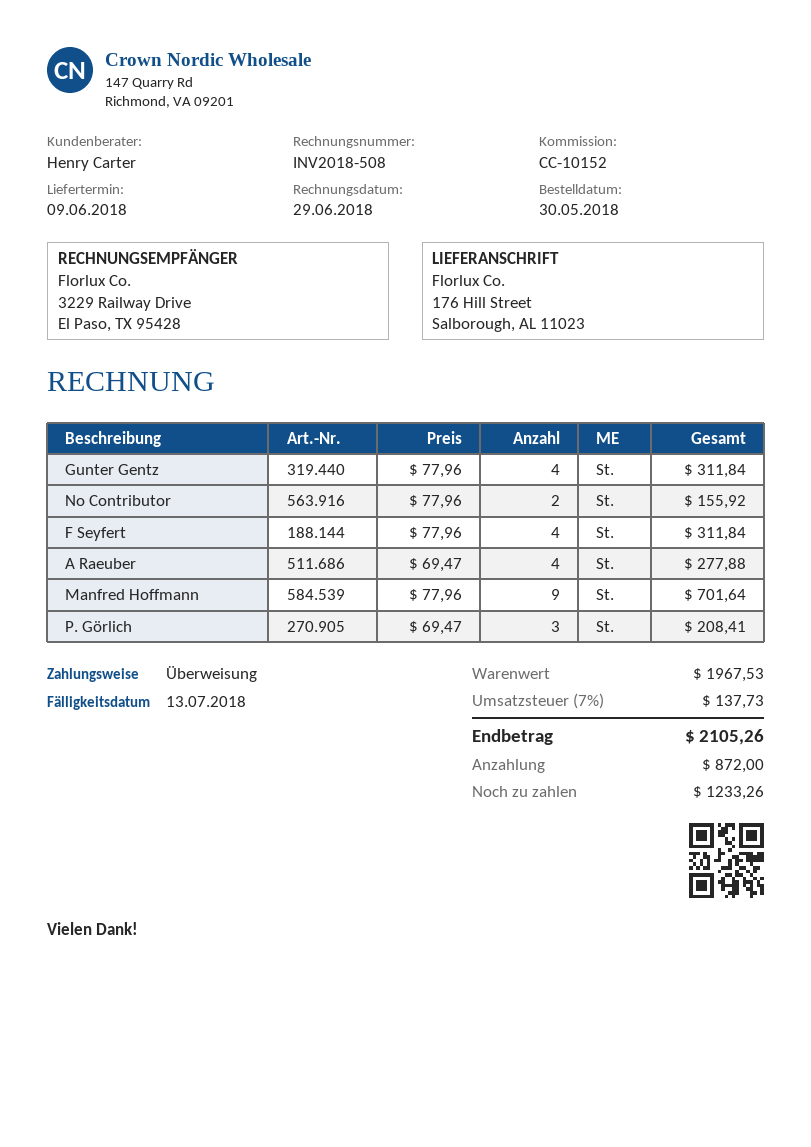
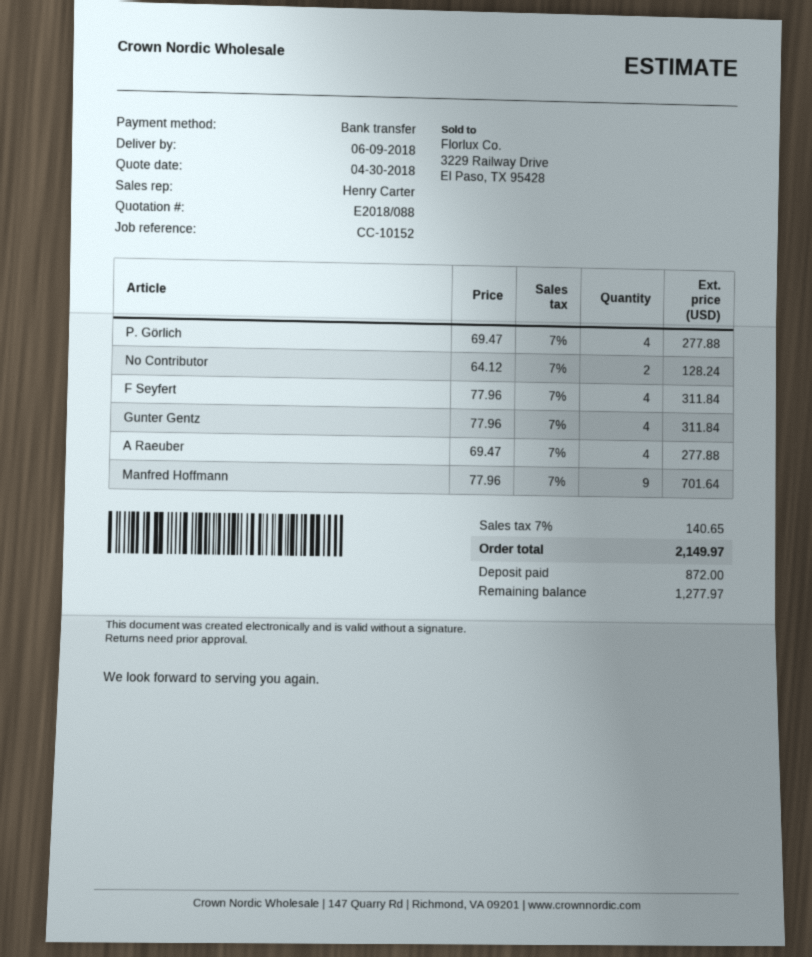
No Contributor: 2 x 77.96 = 155.92 -> 2 x 64.12 = 128.24
P. Görlich: 3 x 69.47 = 208.41 -> 4 x 69.47 = 277.88
tax: 7% = 137.73 -> 7% = 140.65
total: 2105.26 -> 2149.97
balance: 1233.26 -> 1277.97

